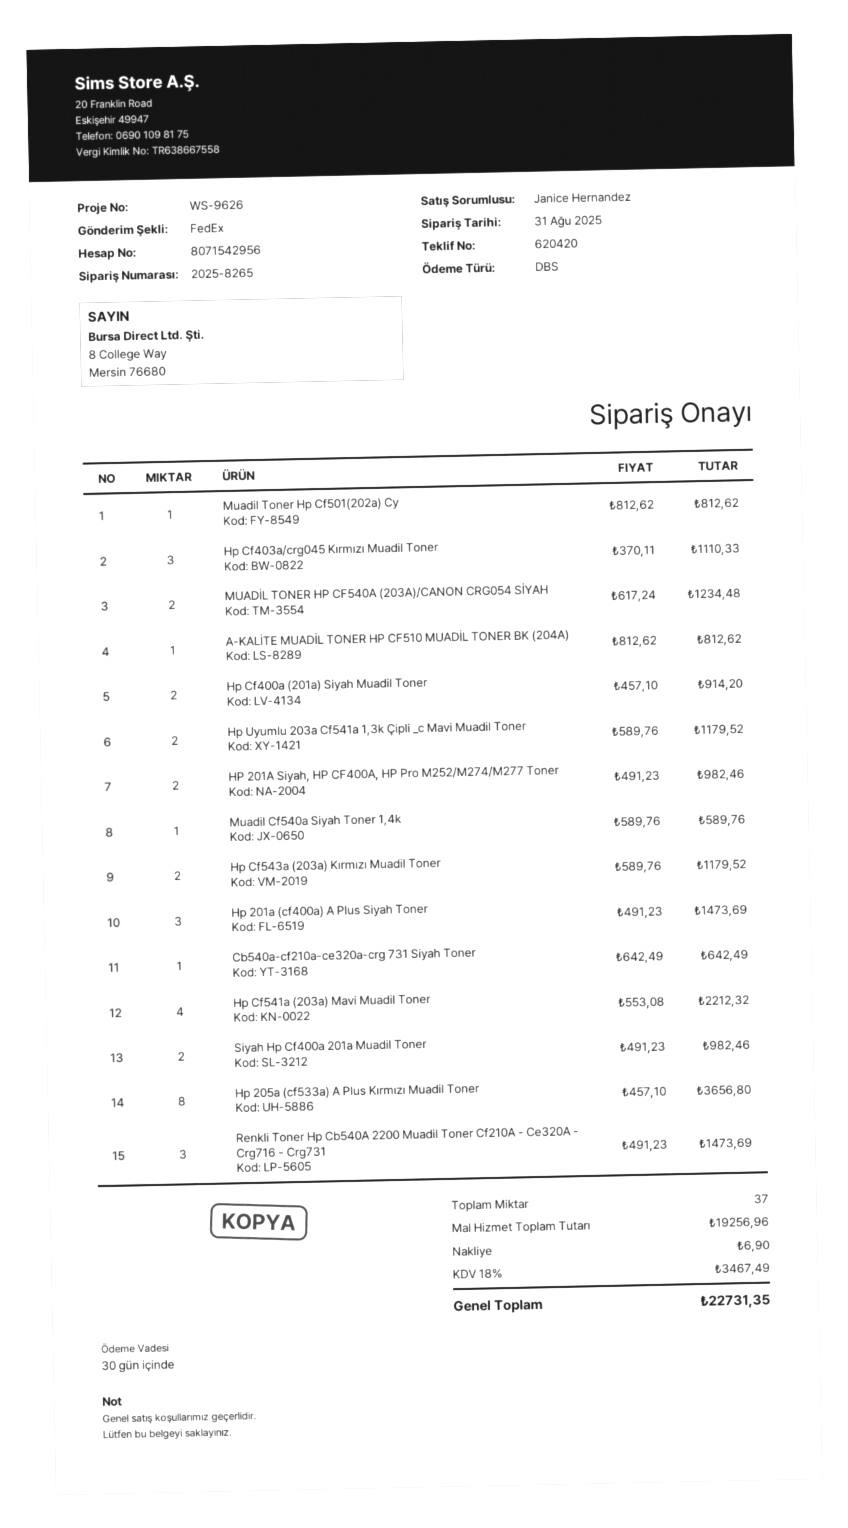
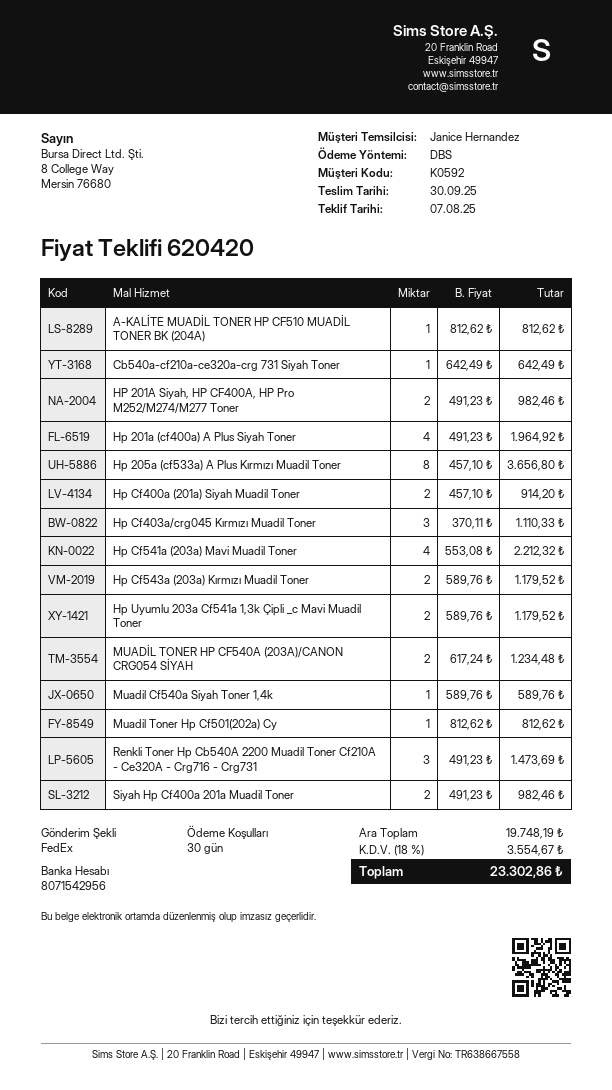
Hp 201a (cf400a) A Plus Siyah Toner: 3 x 491.23 = 1473.69 -> 4 x 491.23 = 1964.92
subtotal: 19256.96 -> 19748.19
shipping: 6.90 -> none
tax: 18% = 3467.49 -> 18% = 3554.67
total: 22731.35 -> 23302.86

